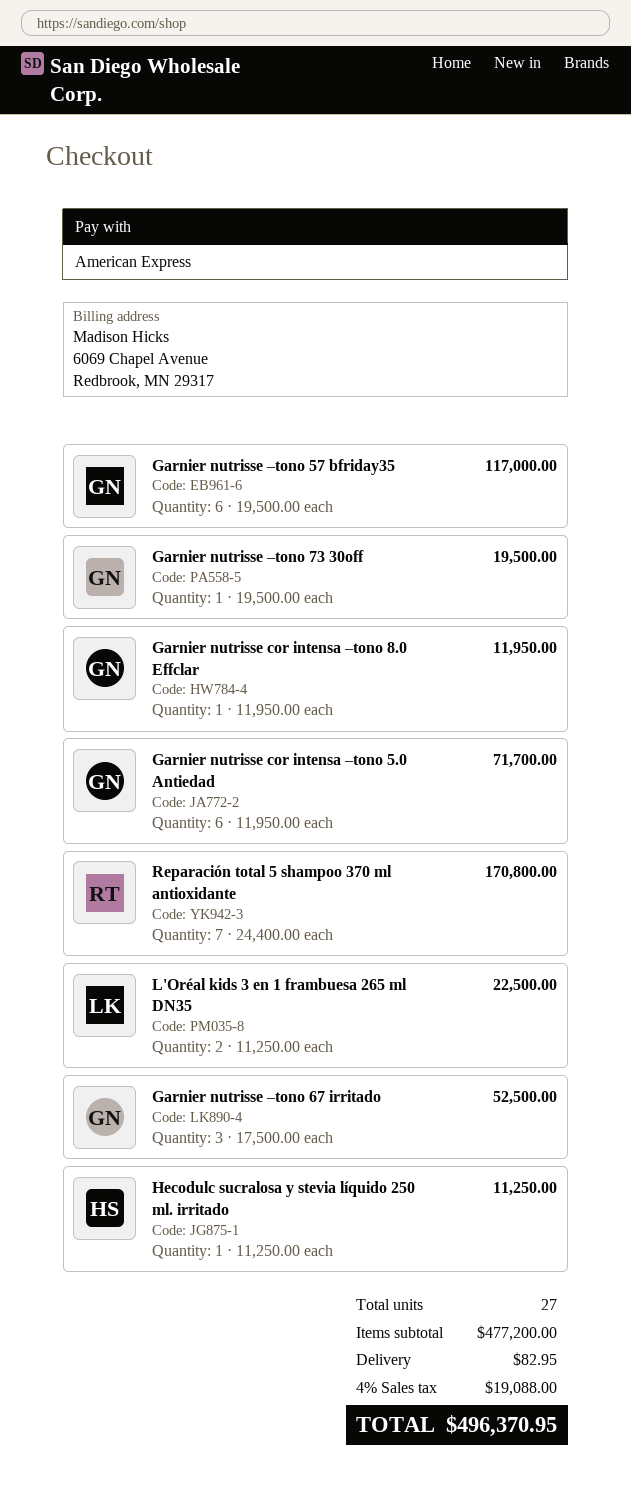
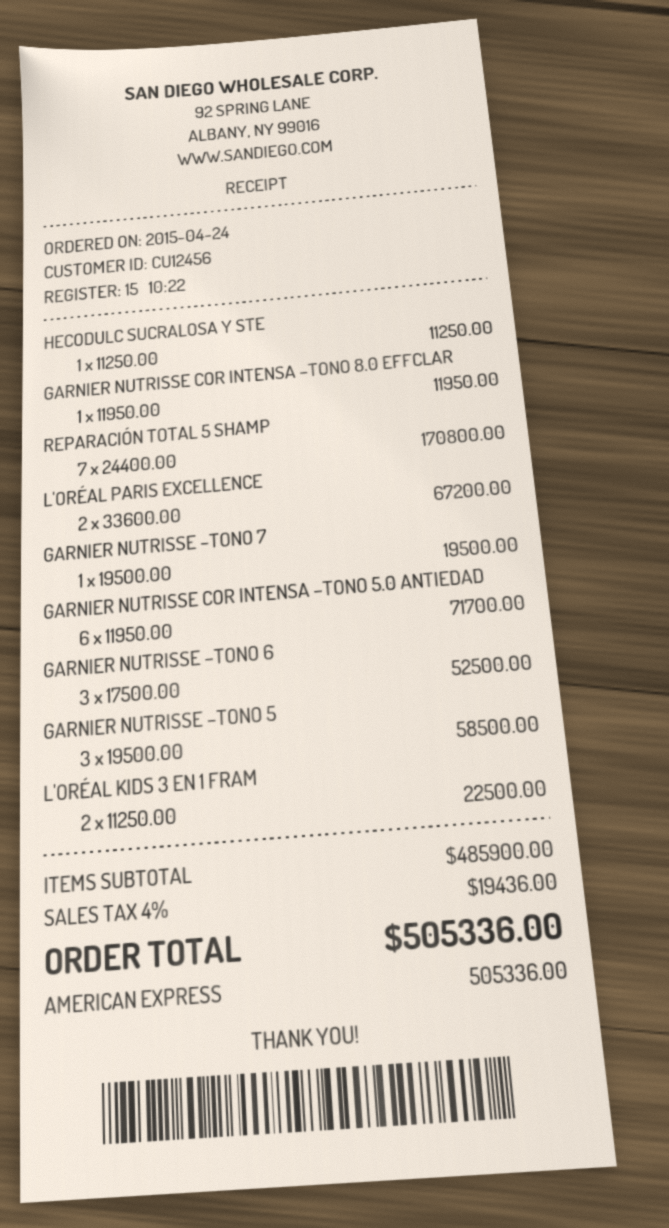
Garnier nutrisse –tono 57 bfriday35: 6 x 19500.00 = 117000.00 -> 3 x 19500.00 = 58500.00
L'ORÉAL PARIS EXCELLENCE: none -> 2 x 33600.00 = 67200.00
subtotal: 477200.00 -> 485900.00
shipping: 82.95 -> none
tax: 4% = 19088.00 -> 4% = 19436.00
total: 496370.95 -> 505336.00

